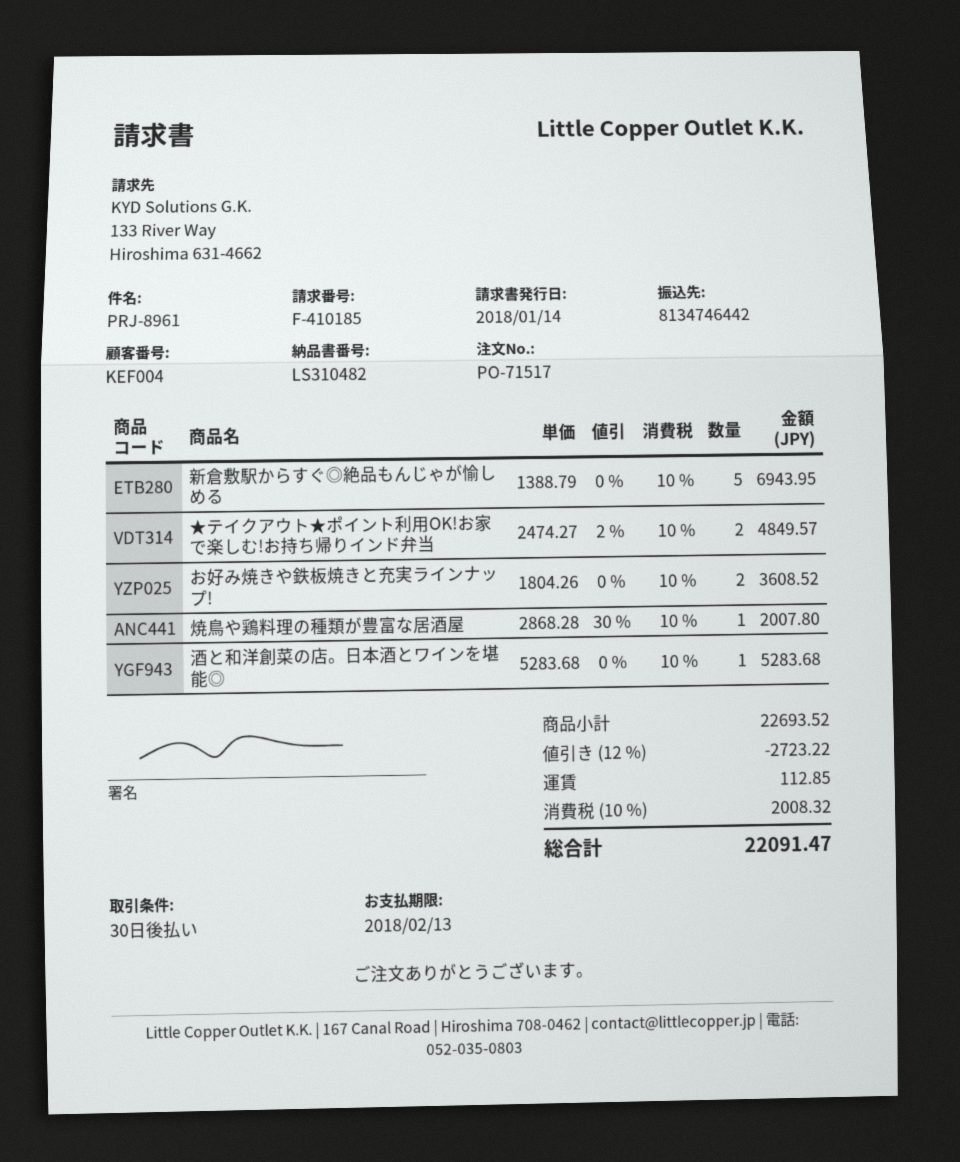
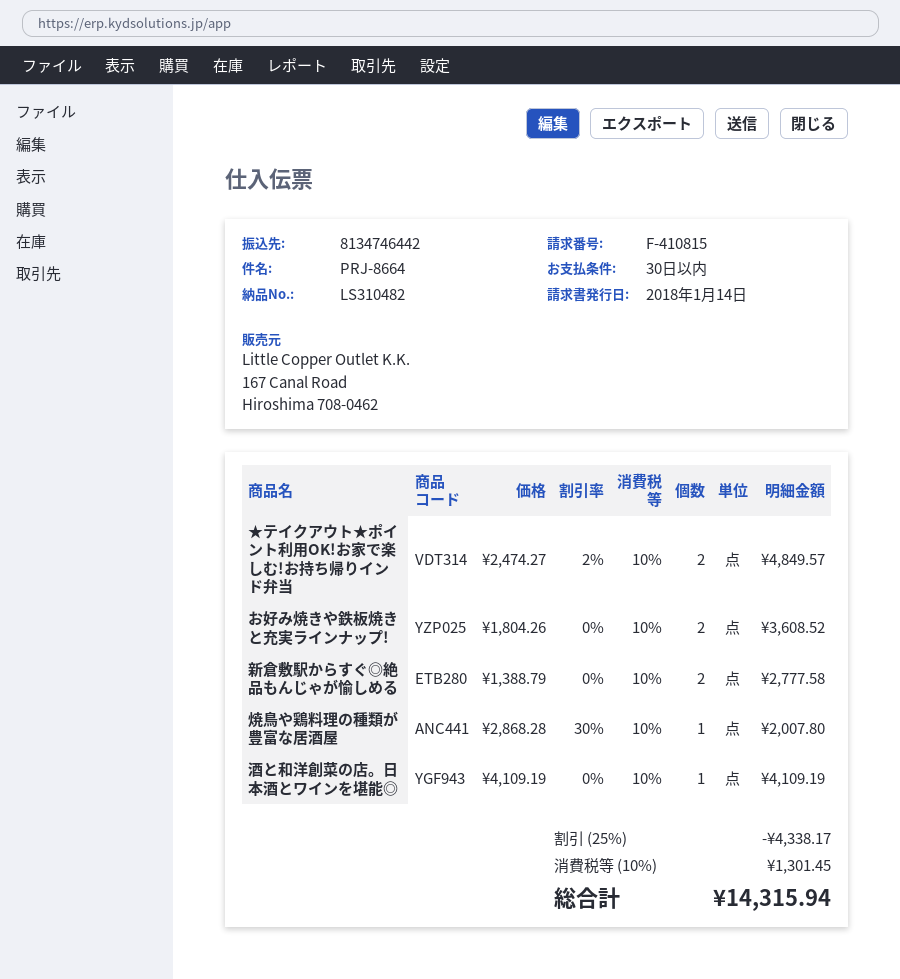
invoice number: F-410185 -> F-410815
reference: PRJ-8961 -> PRJ-8664
新倉敷駅からすぐ◎絶品もんじゃが愉しめる: 5 x 1388.79 = 6943.95 -> 2 x 1388.79 = 2777.58
酒と和洋創菜の店。日本酒とワインを堪能◎: 1 x 5283.68 = 5283.68 -> 1 x 4109.19 = 4109.19
discount: 12% = 2723.22 -> 25% = 4338.17
shipping: 112.85 -> none
tax: 10% = 2008.32 -> 10% = 1301.45
total: 22091.47 -> 14315.94

